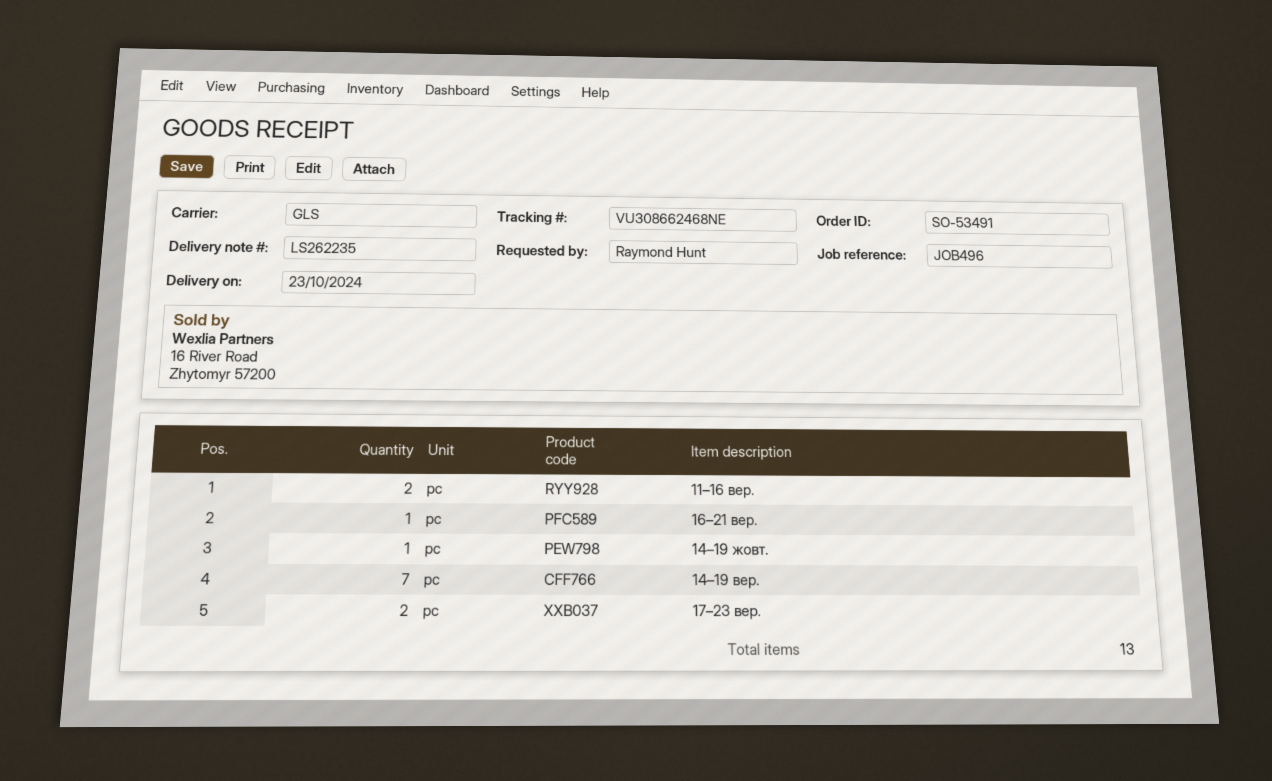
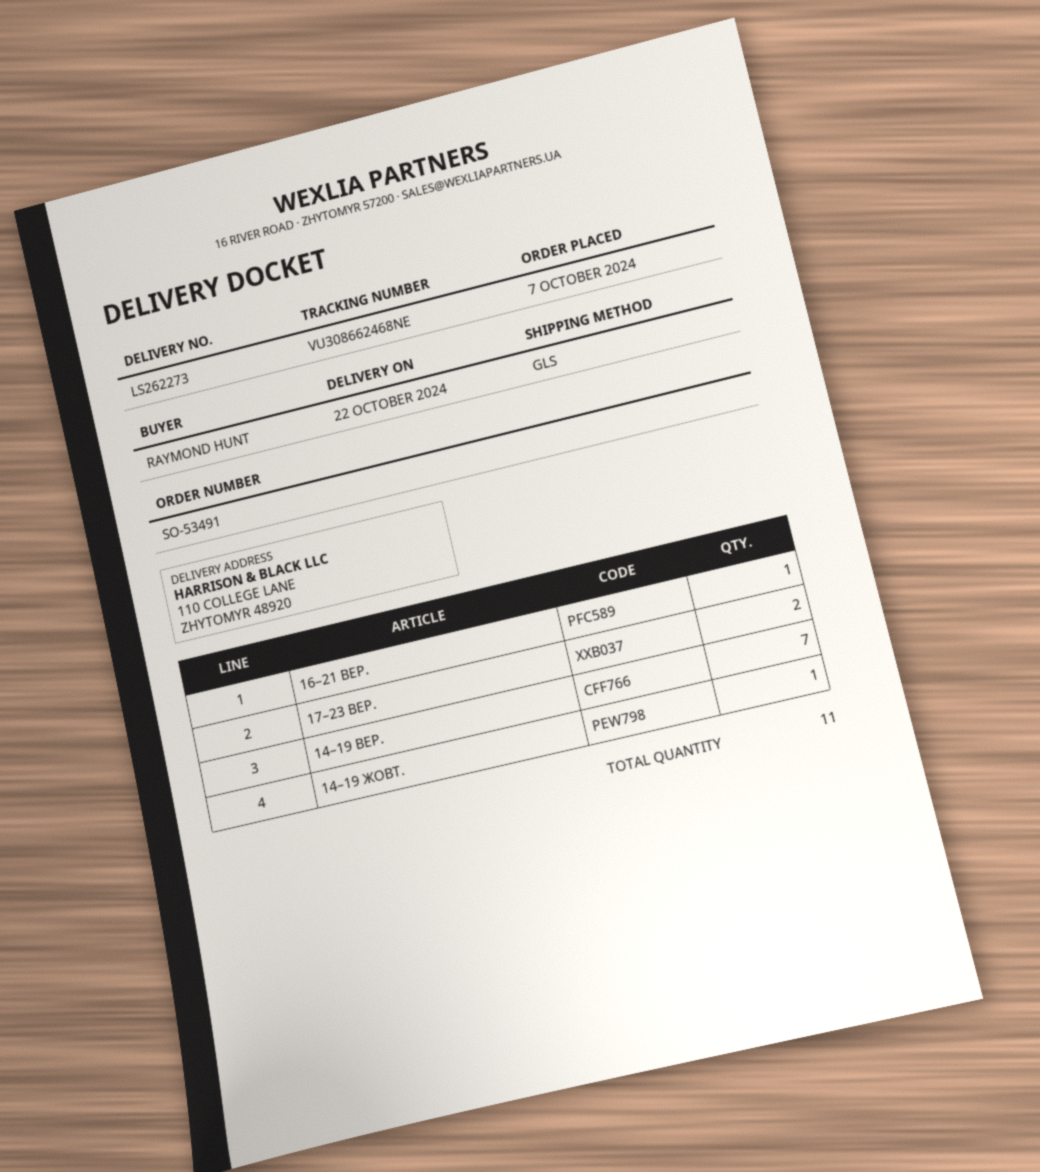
delivery note number: LS262235 -> LS262273
delivery date: 2024-10-23 -> 2024-10-22
11–16 вер.: 2 -> none
total quantity: 13 -> 11

